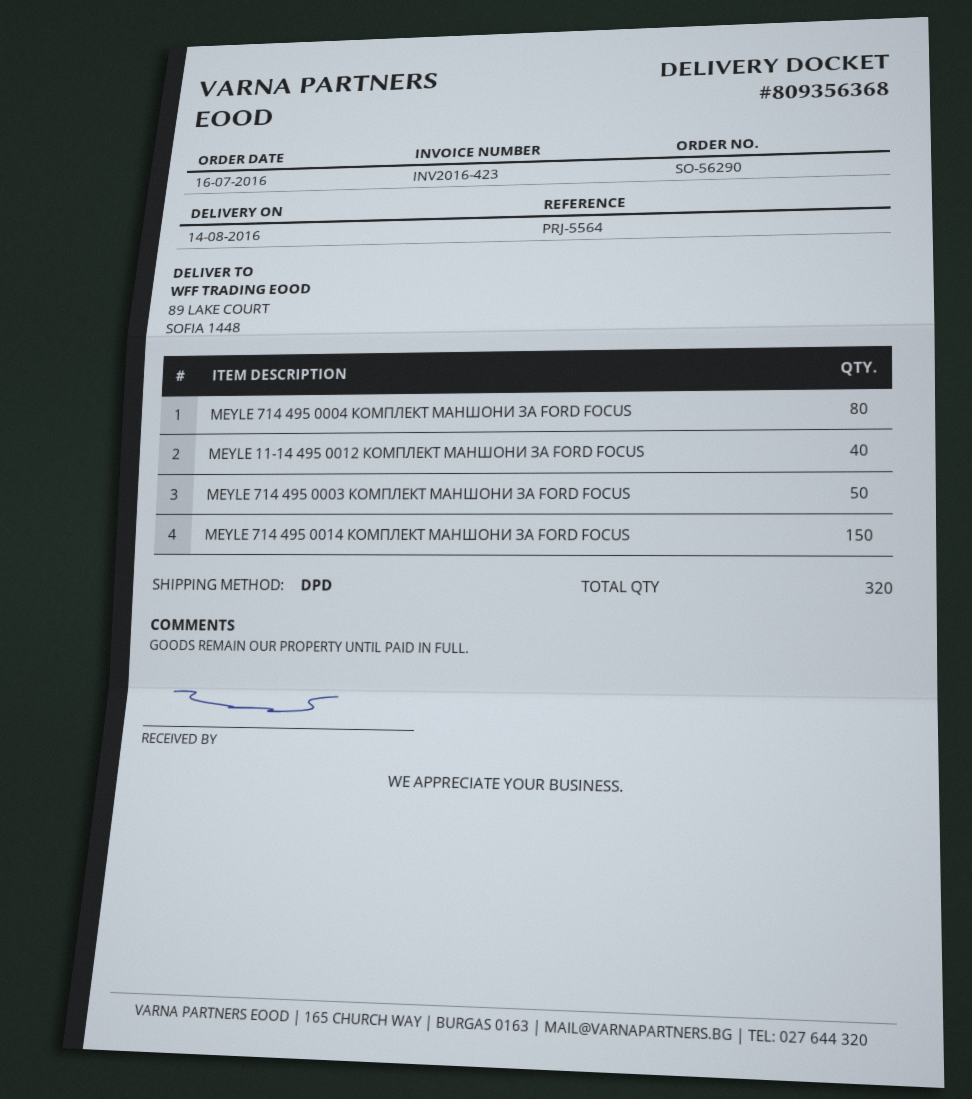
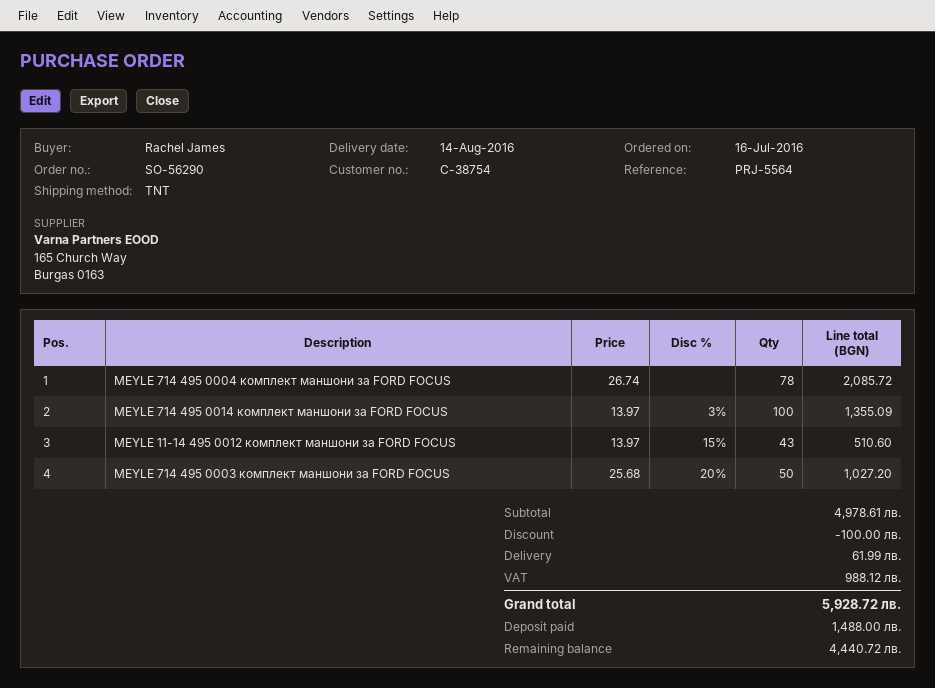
shipping method: DPD -> TNT
MEYLE 714 495 0004 КОМПЛЕКТ МАНШОНИ ЗА FORD FOCUS: 80 -> 78
MEYLE 11-14 495 0012 КОМПЛЕКТ МАНШОНИ ЗА FORD FOCUS: 40 -> 43
MEYLE 714 495 0014 КОМПЛЕКТ МАНШОНИ ЗА FORD FOCUS: 150 -> 100

